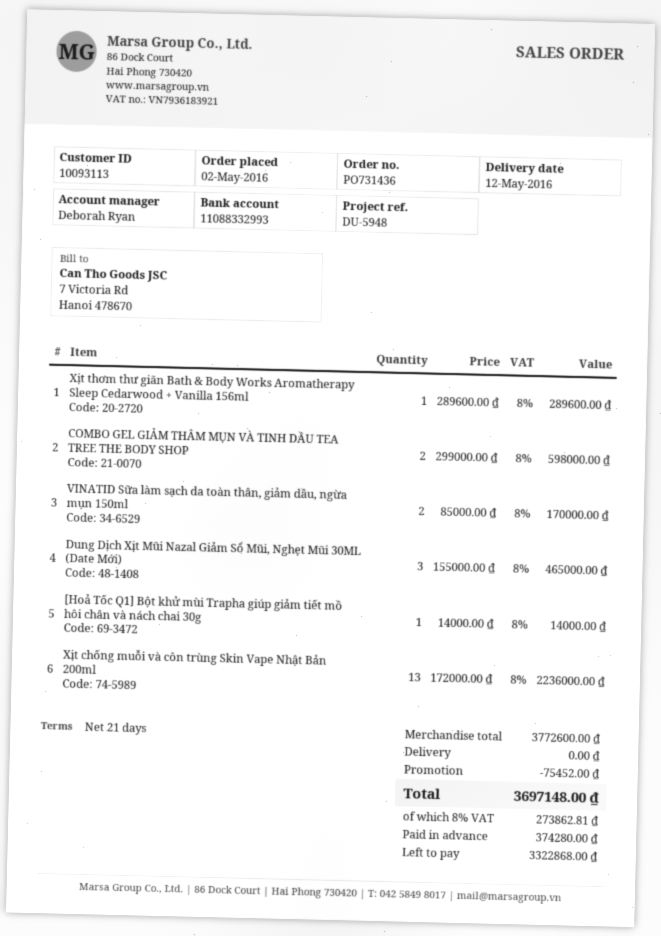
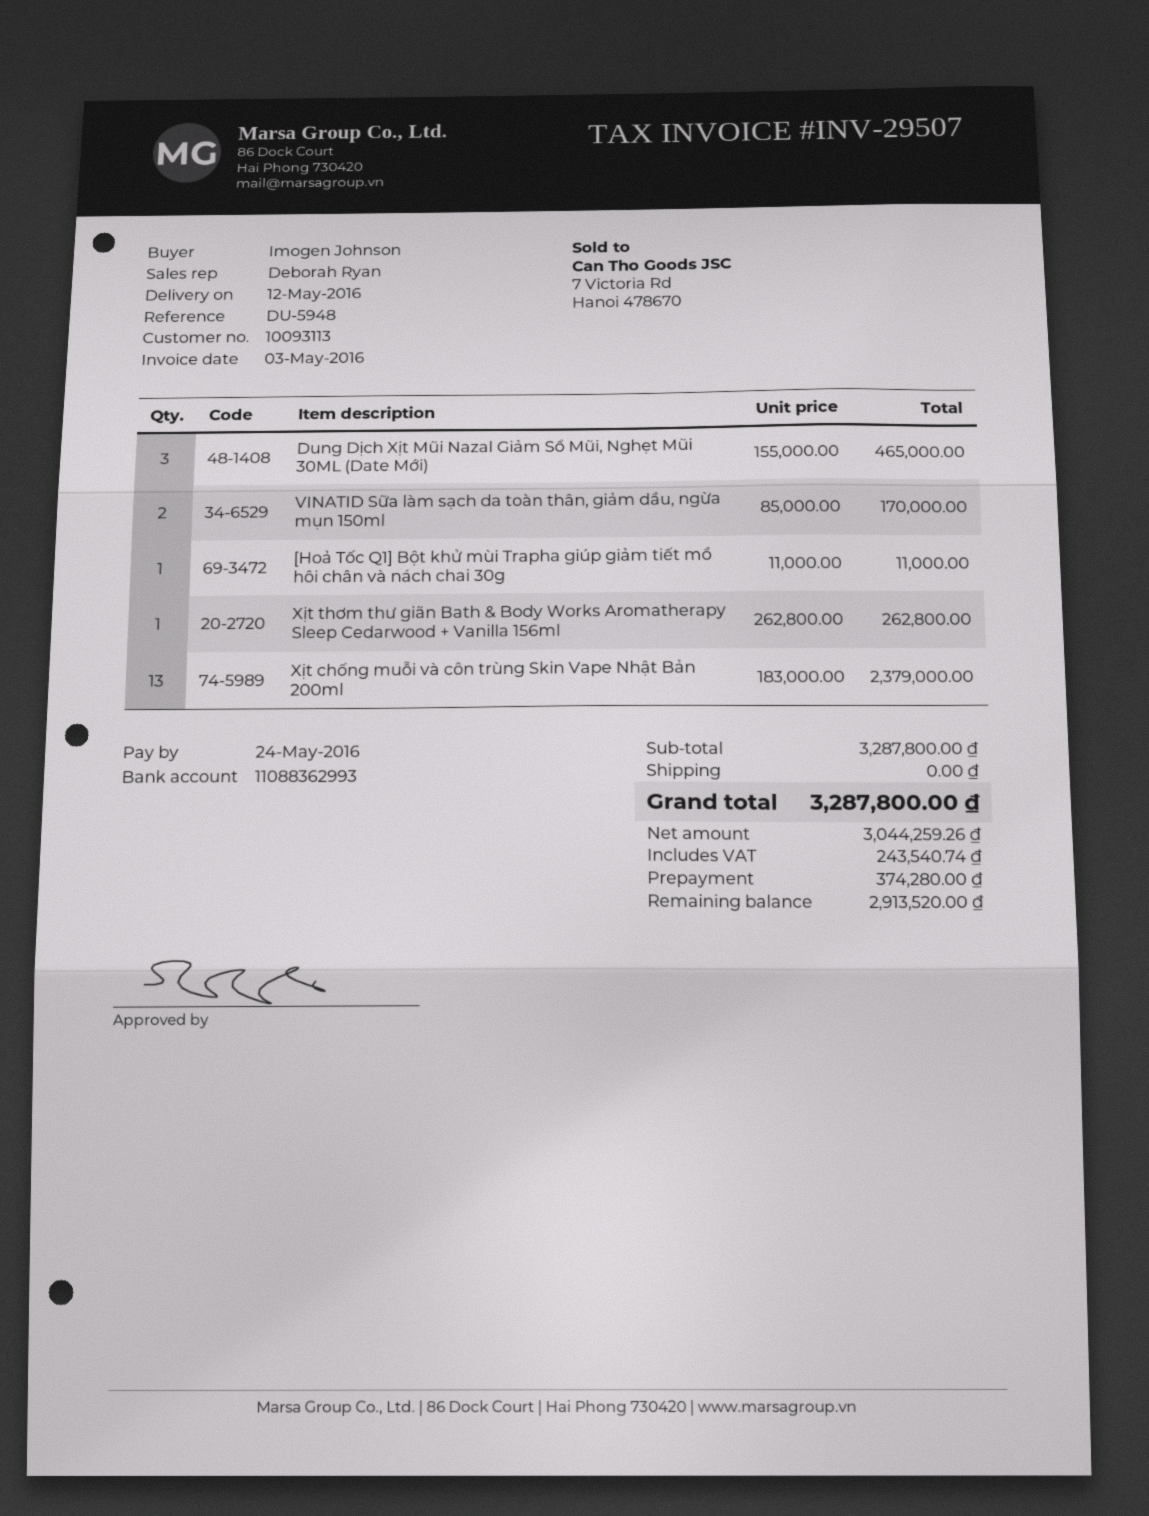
bank account: 11088332993 -> 11088362993
Xịt thơm thư giãn Bath & Body Works Aromatherapy Sleep Cedarwood + Vanilla 156ml: 1 x 289600.00 = 289600.00 -> 1 x 262800.00 = 262800.00
COMBO GEL GIẢM THÂM MỤN VÀ TINH DẦU TEA TREE THE BODY SHOP: 2 x 299000.00 = 598000.00 -> none
[Hoả Tốc Q1] Bột khử mùi Trapha giúp giảm tiết mồ hôi chân và nách chai 30g: 1 x 14000.00 = 14000.00 -> 1 x 11000.00 = 11000.00
Xịt chống muỗi và côn trùng Skin Vape Nhật Bản 200ml: 13 x 172000.00 = 2236000.00 -> 13 x 183000.00 = 2379000.00
subtotal: 3772600.00 -> 3287800.00
discount: 75452.00 -> none
tax: 273862.81 -> 243540.74
total: 3697148.00 -> 3287800.00
balance: 3322868.00 -> 2913520.00

